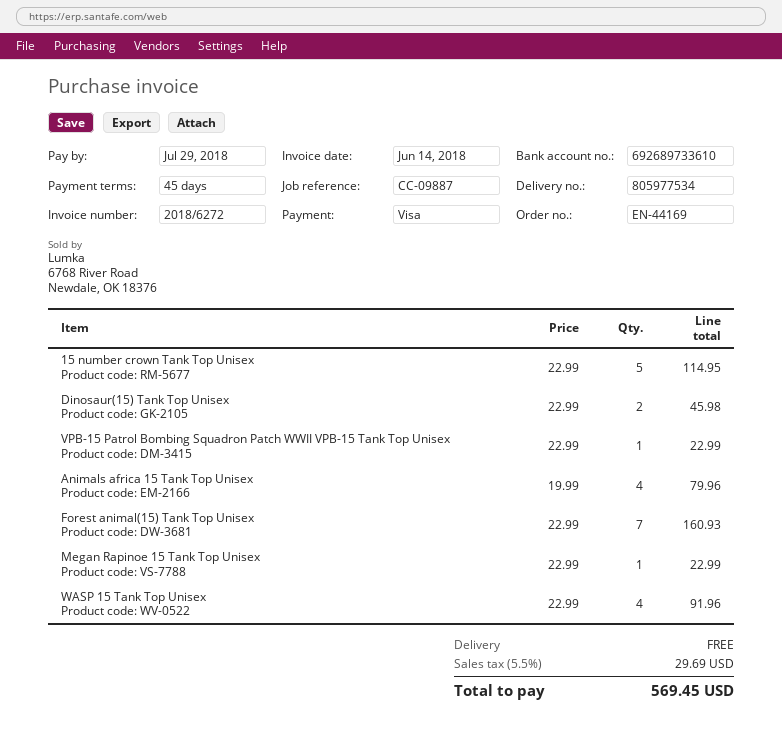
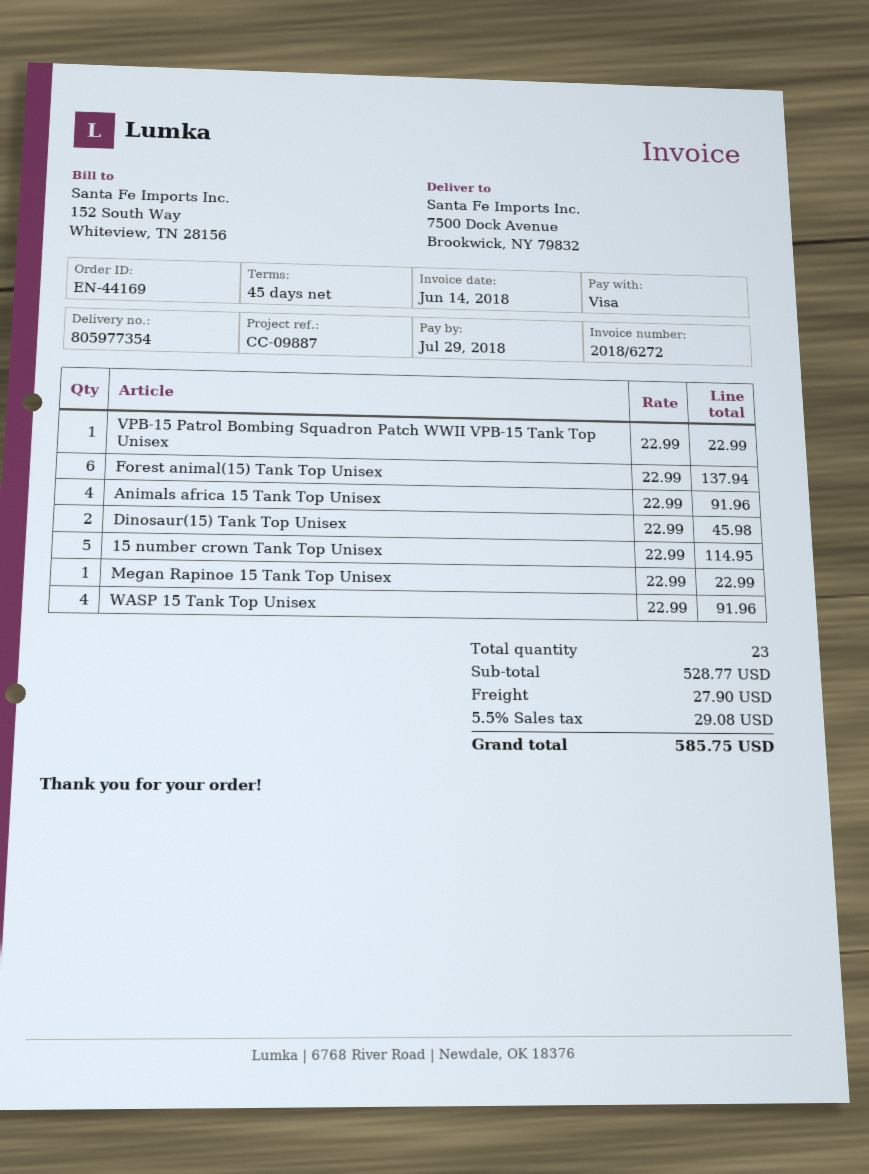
delivery note number: 805977534 -> 805977354
Animals africa 15 Tank Top Unisex: 4 x 19.99 = 79.96 -> 4 x 22.99 = 91.96
Forest animal(15) Tank Top Unisex: 7 x 22.99 = 160.93 -> 6 x 22.99 = 137.94
shipping: 0.00 -> 27.90
tax: 5.5% = 29.69 -> 5.5% = 29.08
total: 569.45 -> 585.75

